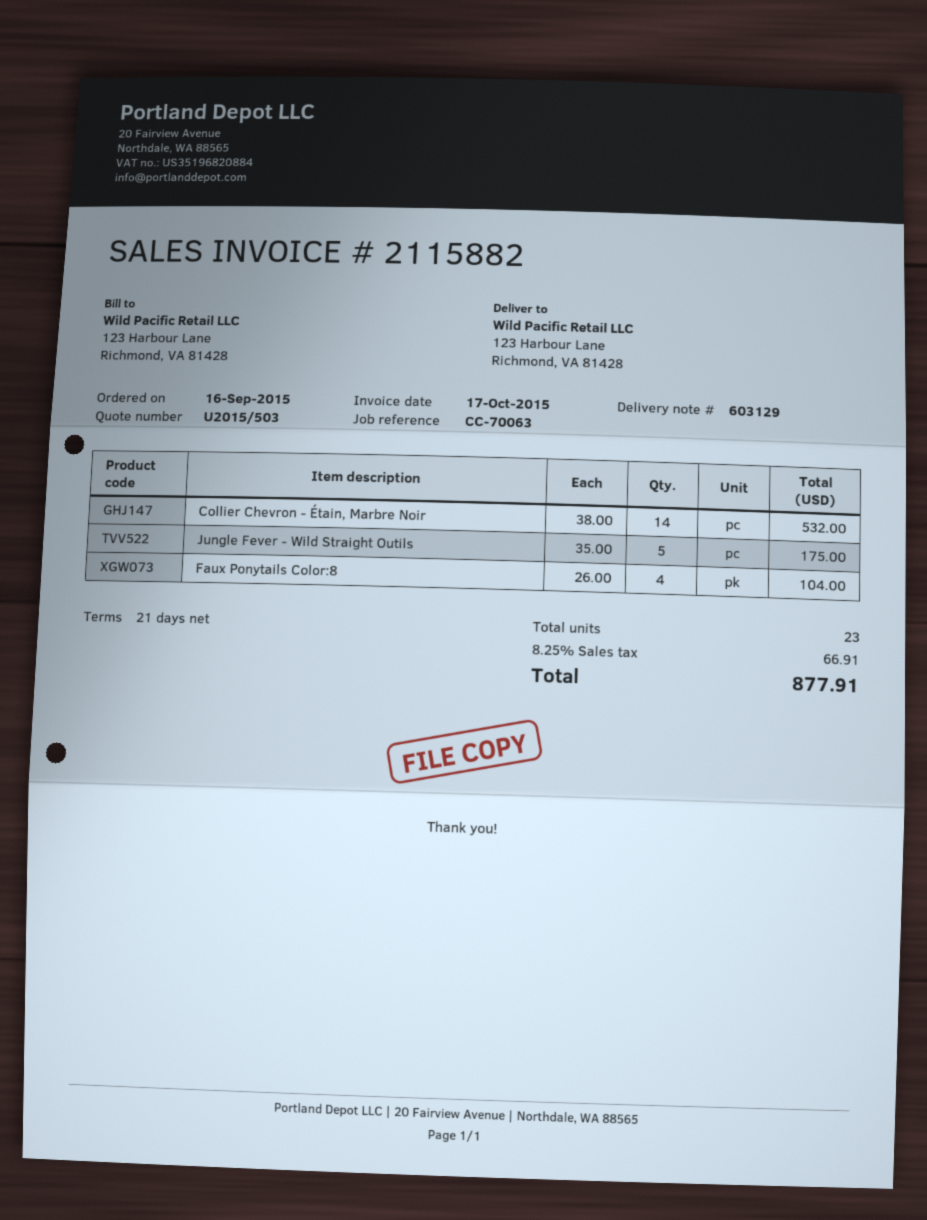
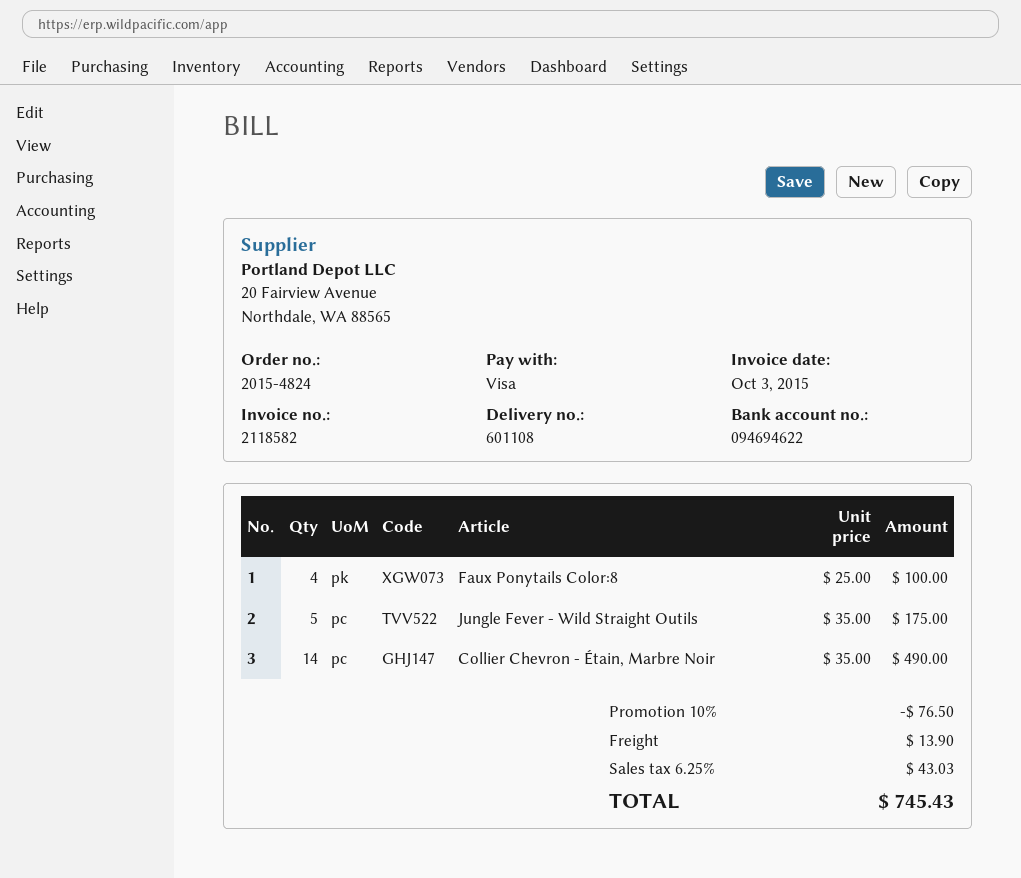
delivery note number: 603129 -> 601108
invoice number: 2115882 -> 2118582
invoice date: 2015-10-17 -> 2015-10-03
Collier Chevron - Étain, Marbre Noir: 14 x 38.00 = 532.00 -> 14 x 35.00 = 490.00
Faux Ponytails Color:8: 4 x 26.00 = 104.00 -> 4 x 25.00 = 100.00
discount: none -> 10% = 76.50
shipping: none -> 13.90
tax: 8.25% = 66.91 -> 6.25% = 43.03
total: 877.91 -> 745.43

